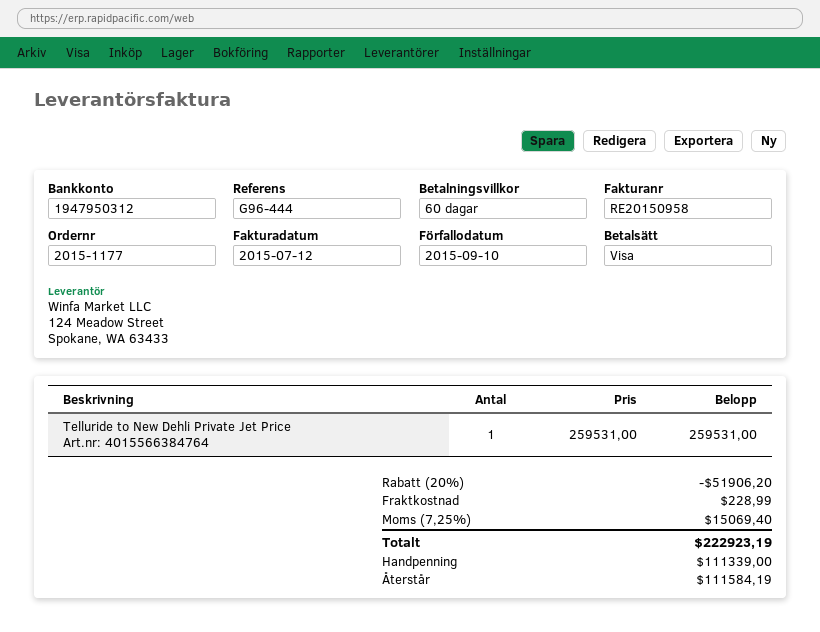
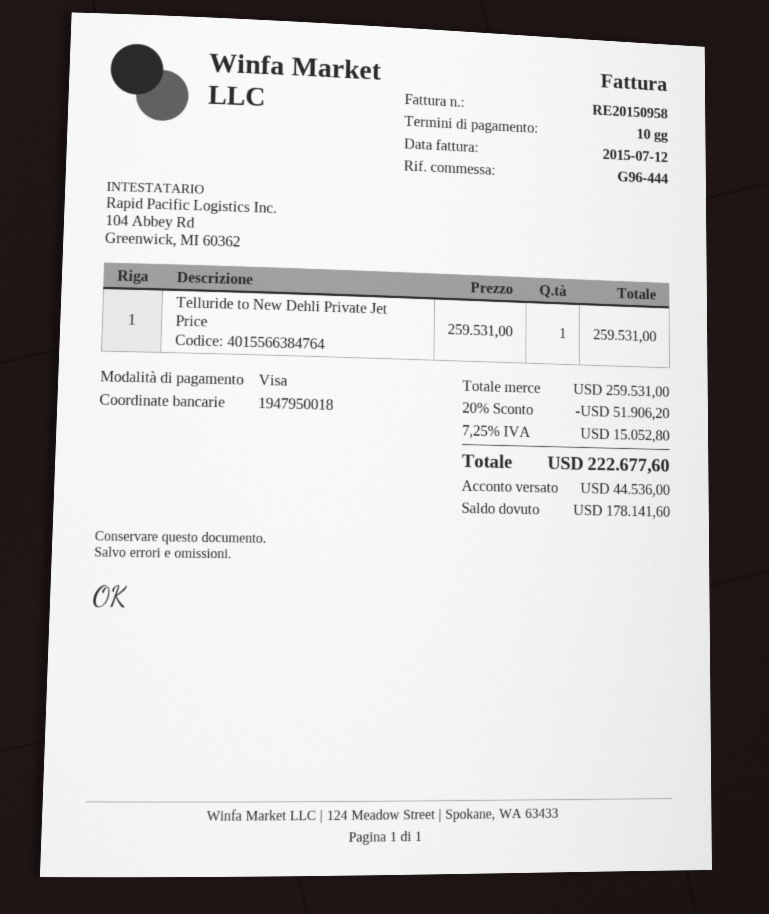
payment terms: 60 days -> 10 days
bank account: 1947950312 -> 1947950018
shipping: 228.99 -> none
tax: 7.25% = 15069.40 -> 7.25% = 15052.80
total: 222923.19 -> 222677.60
deposit: 111339.00 -> 44536.00
balance: 111584.19 -> 178141.60

